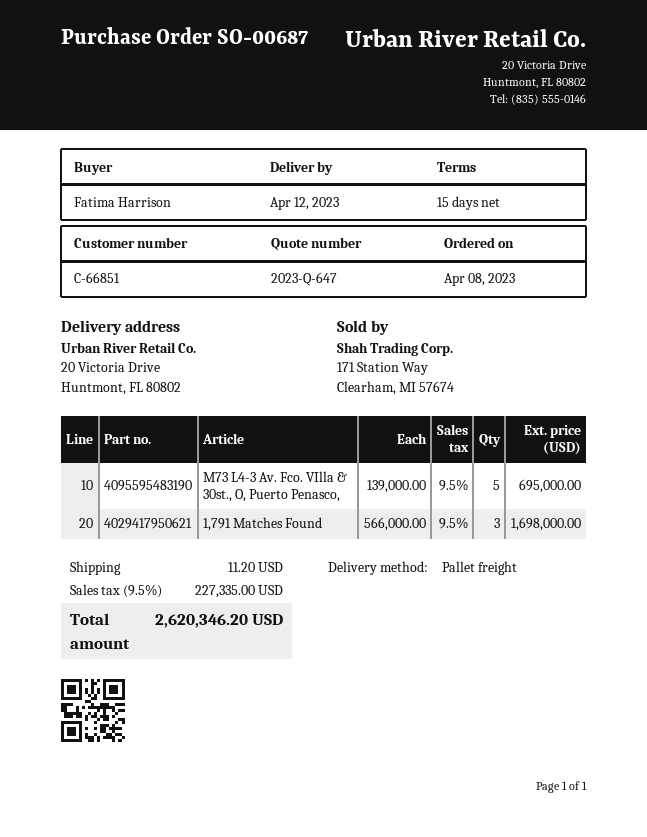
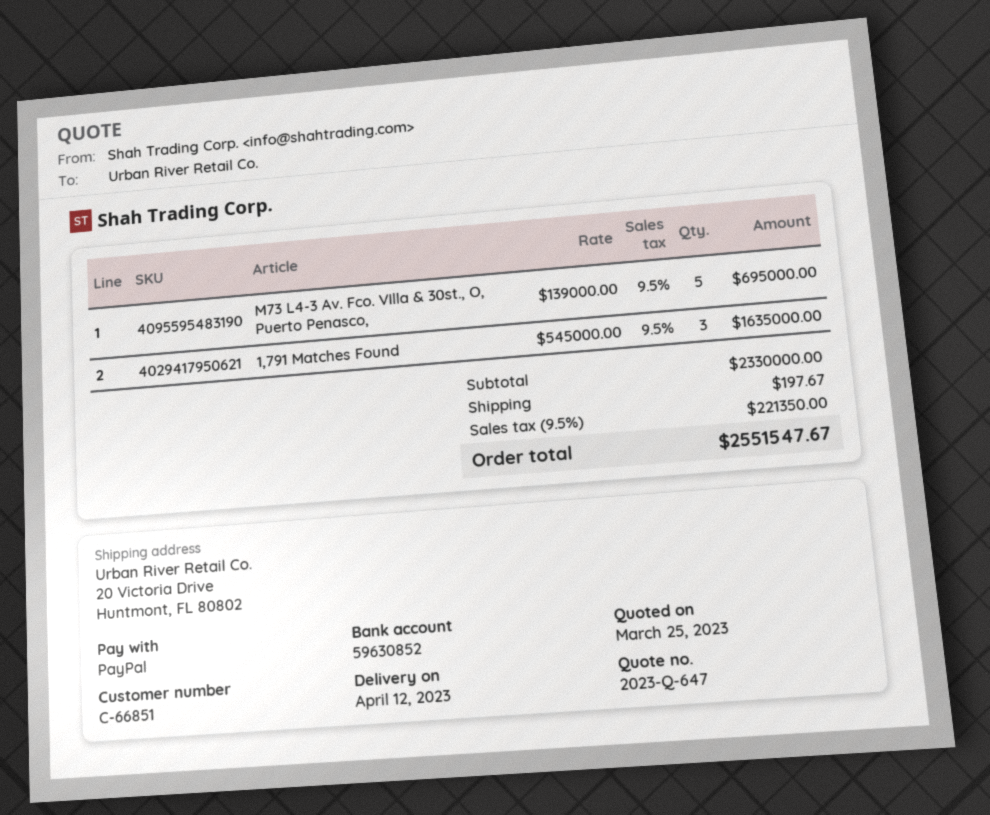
1,791 Matches Found: 3 x 566000.00 = 1698000.00 -> 3 x 545000.00 = 1635000.00
shipping: 11.20 -> 197.67
tax: 9.5% = 227335.00 -> 9.5% = 221350.00
total: 2620346.20 -> 2551547.67

